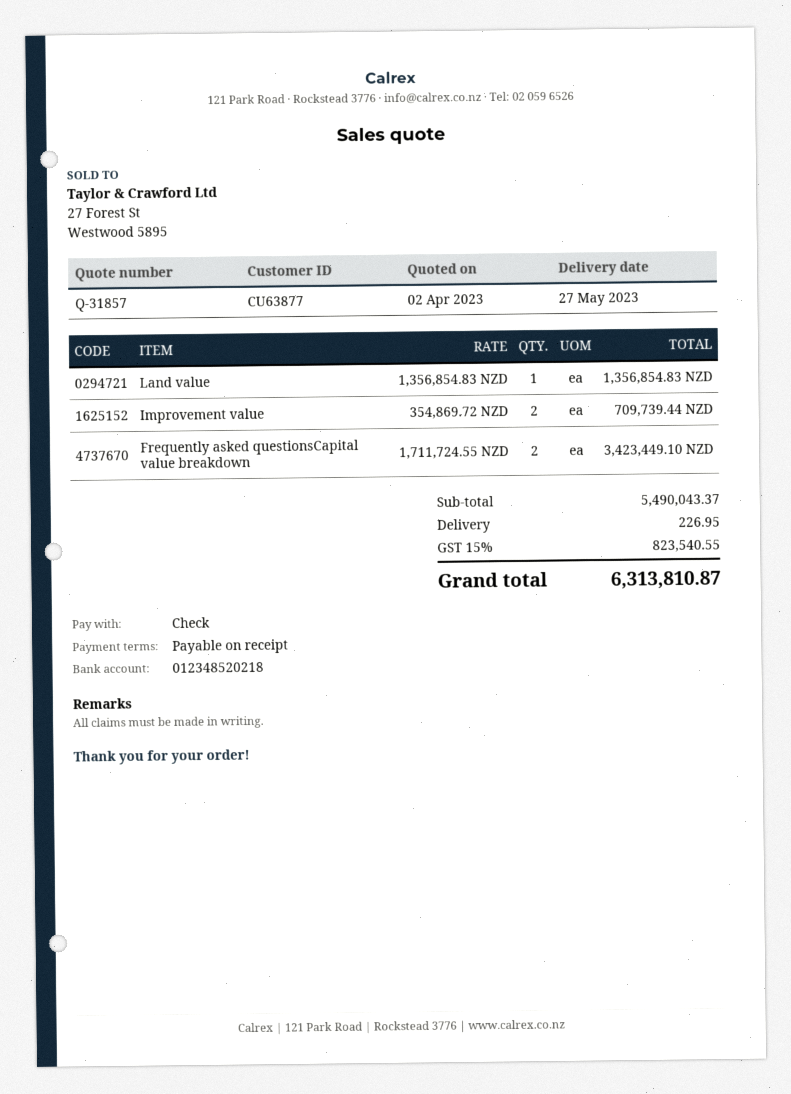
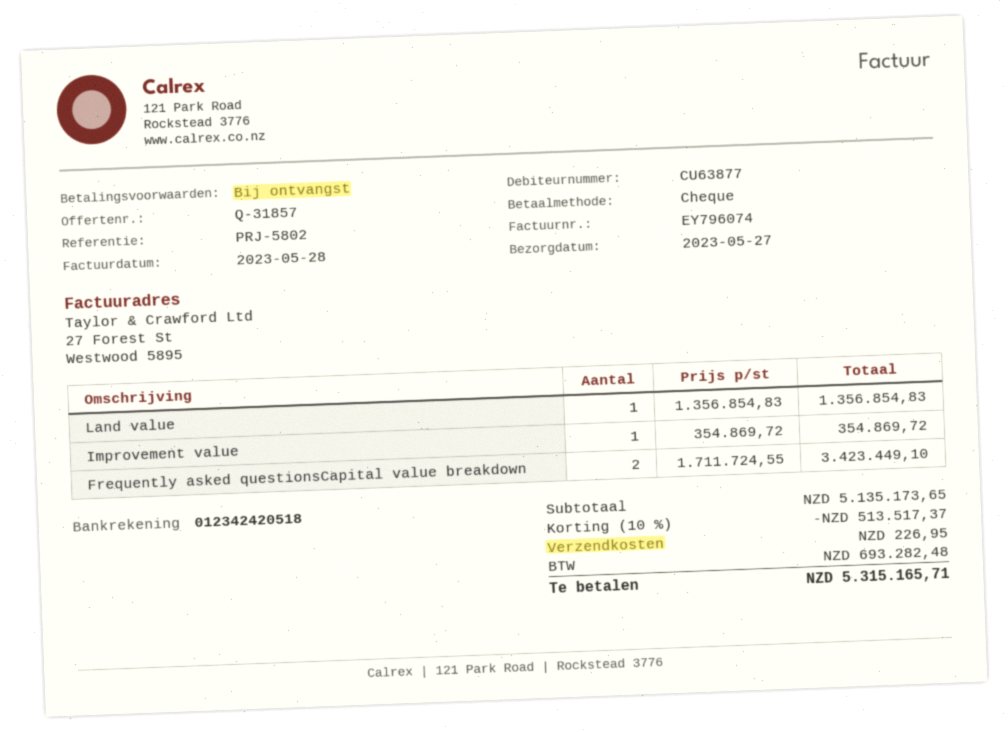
bank account: 012348520218 -> 012342420518
Improvement value: 2 x 354869.72 = 709739.44 -> 1 x 354869.72 = 354869.72
subtotal: 5490043.37 -> 5135173.65
discount: none -> 10% = 513517.37
tax: 823540.55 -> 693282.48
total: 6313810.87 -> 5315165.71

